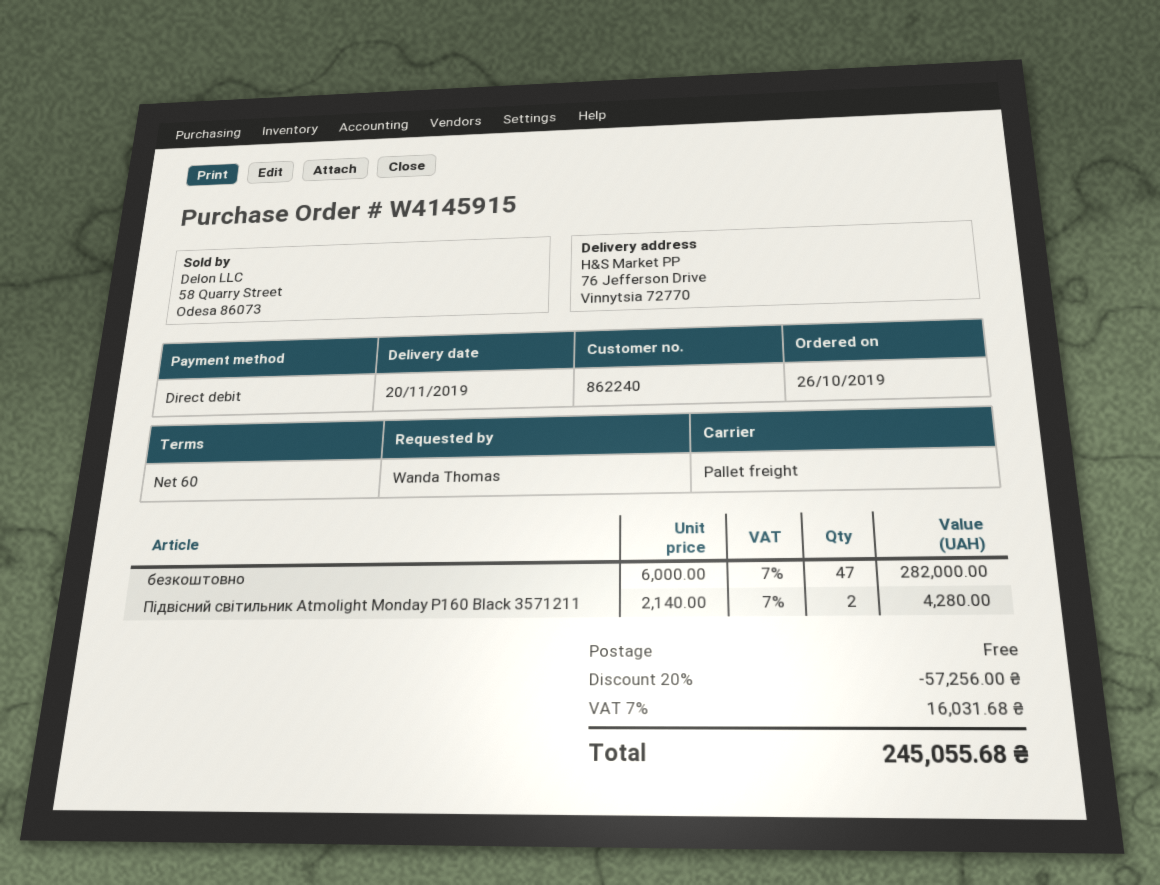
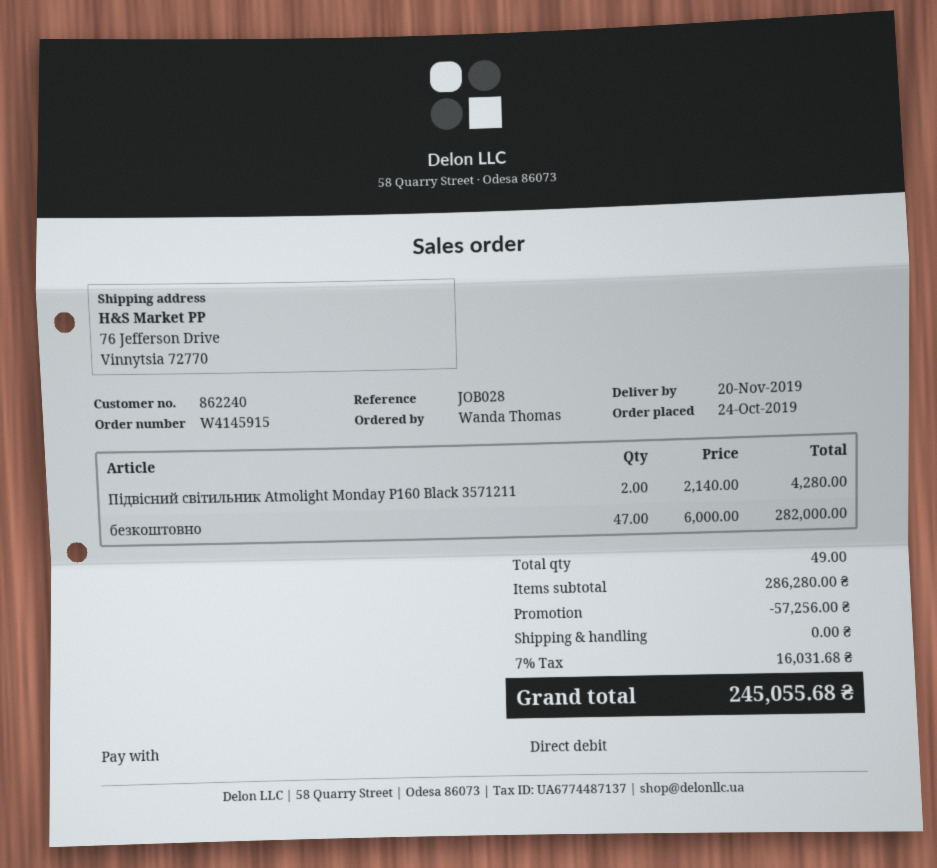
order date: 2019-10-26 -> 2019-10-24

